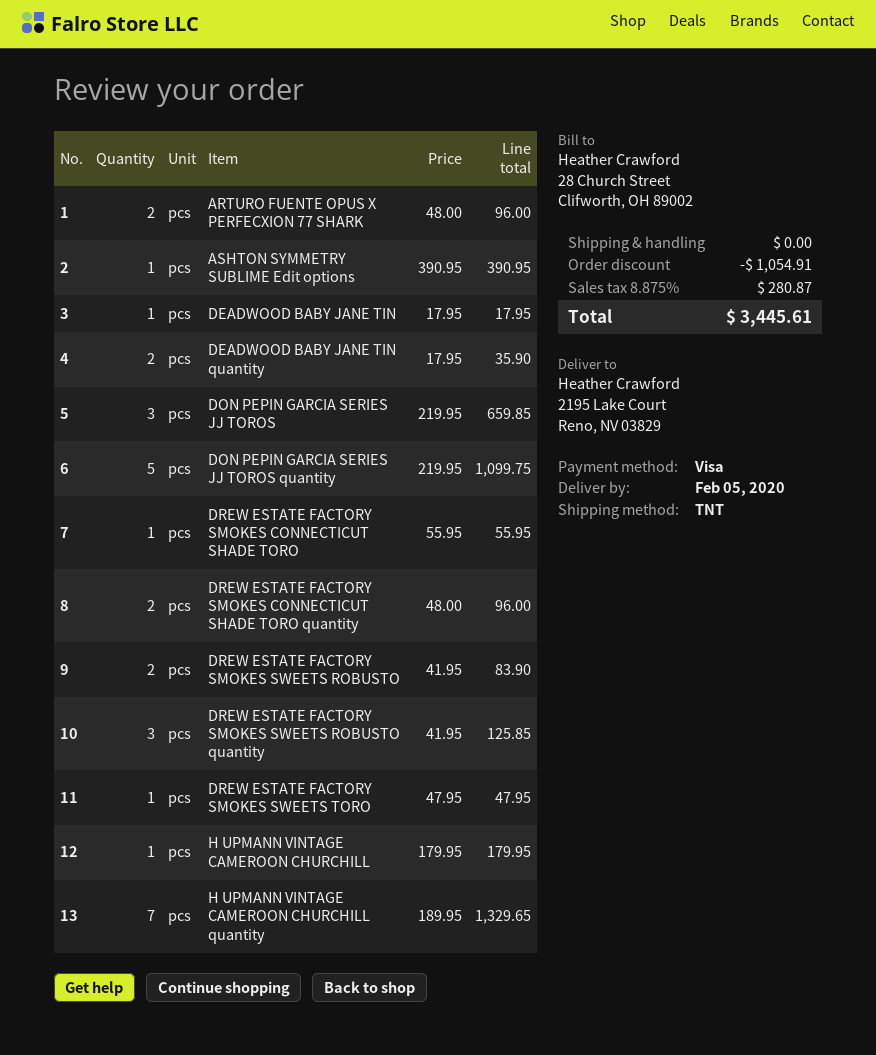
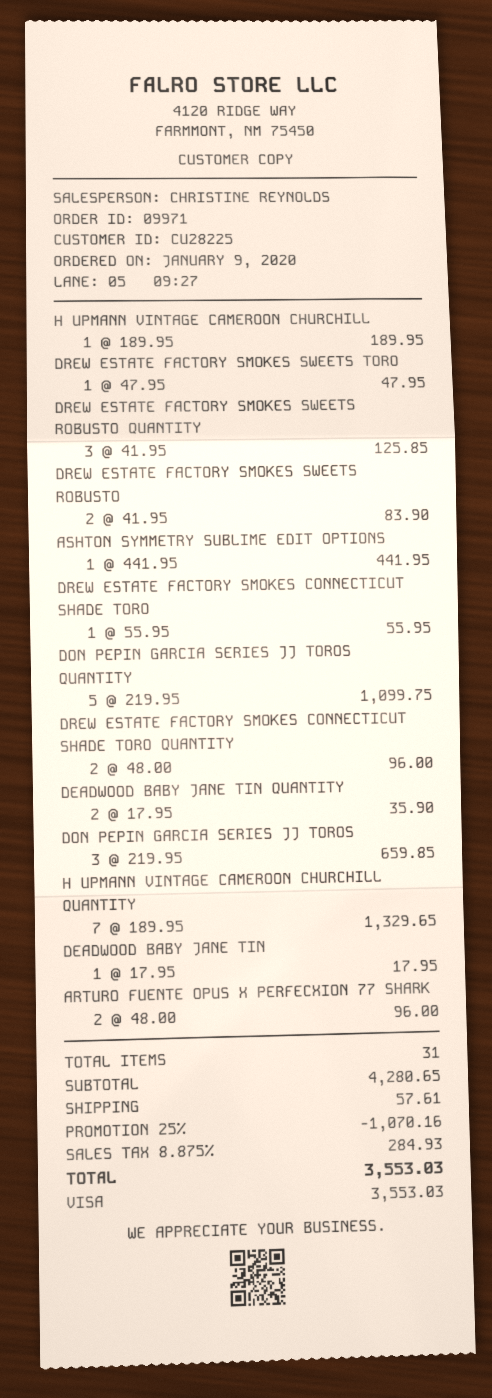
ASHTON SYMMETRY SUBLIME Edit options: 1 x 390.95 = 390.95 -> 1 x 441.95 = 441.95
H UPMANN VINTAGE CAMEROON CHURCHILL: 1 x 179.95 = 179.95 -> 1 x 189.95 = 189.95
discount: 1054.91 -> 1070.16
shipping: 0.00 -> 57.61
tax: 8.875% = 280.87 -> 8.875% = 284.93
total: 3445.61 -> 3553.03

